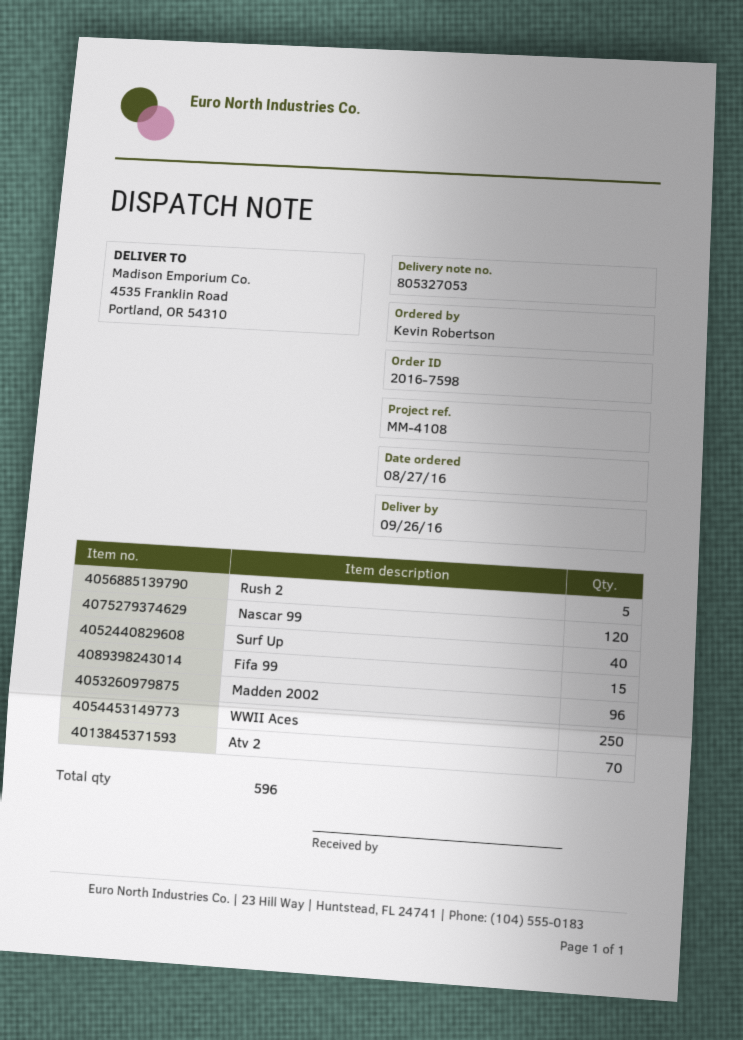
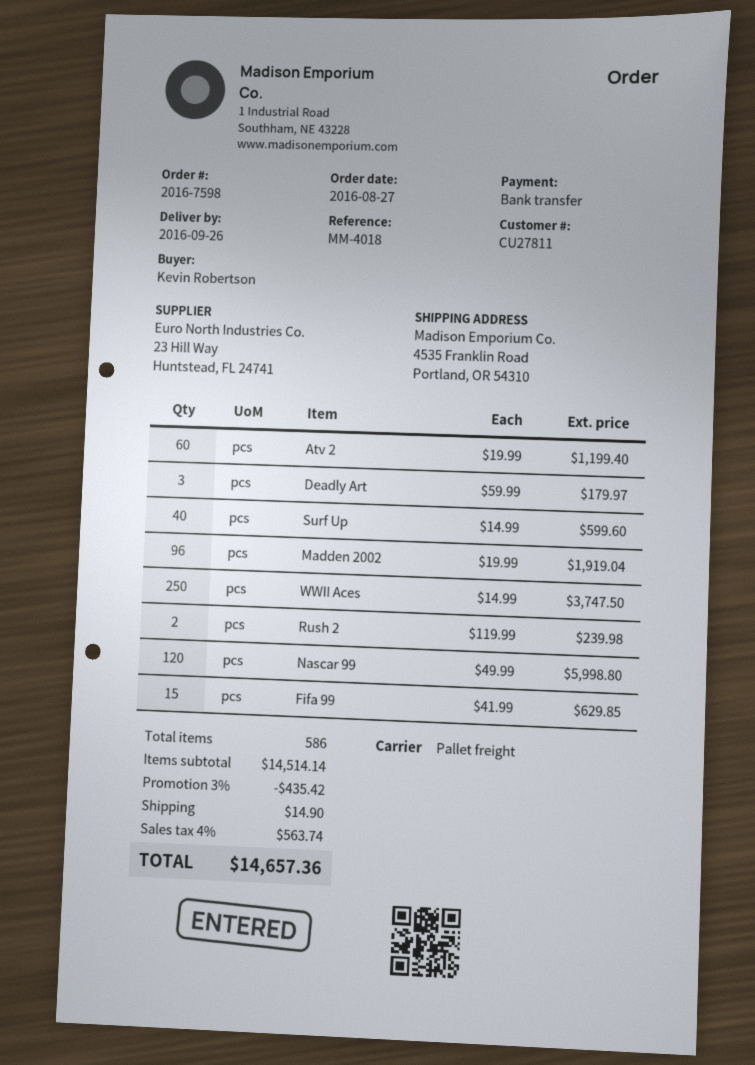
reference: MM-4108 -> MM-4018
Rush 2: 5 -> 2
Atv 2: 70 -> 60
Deadly Art: none -> 3
total quantity: 596 -> 586

